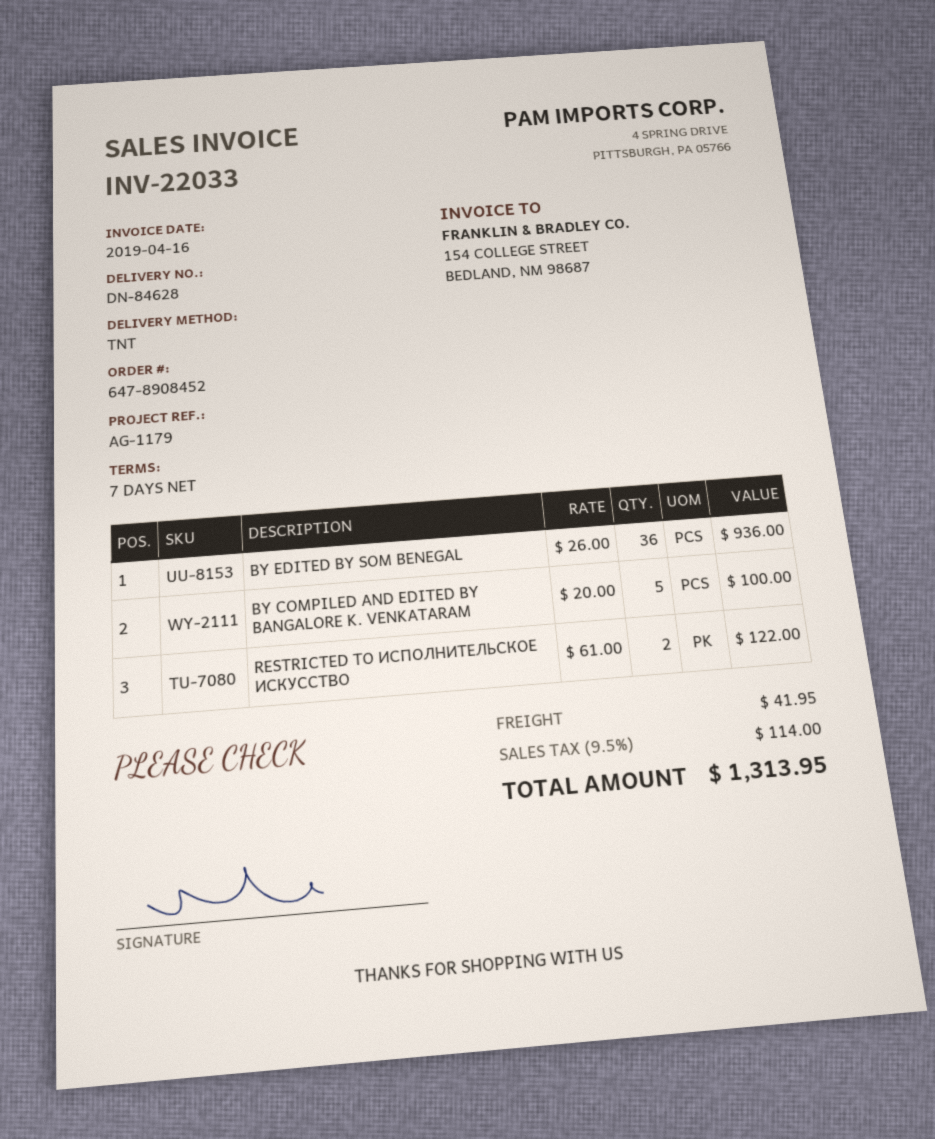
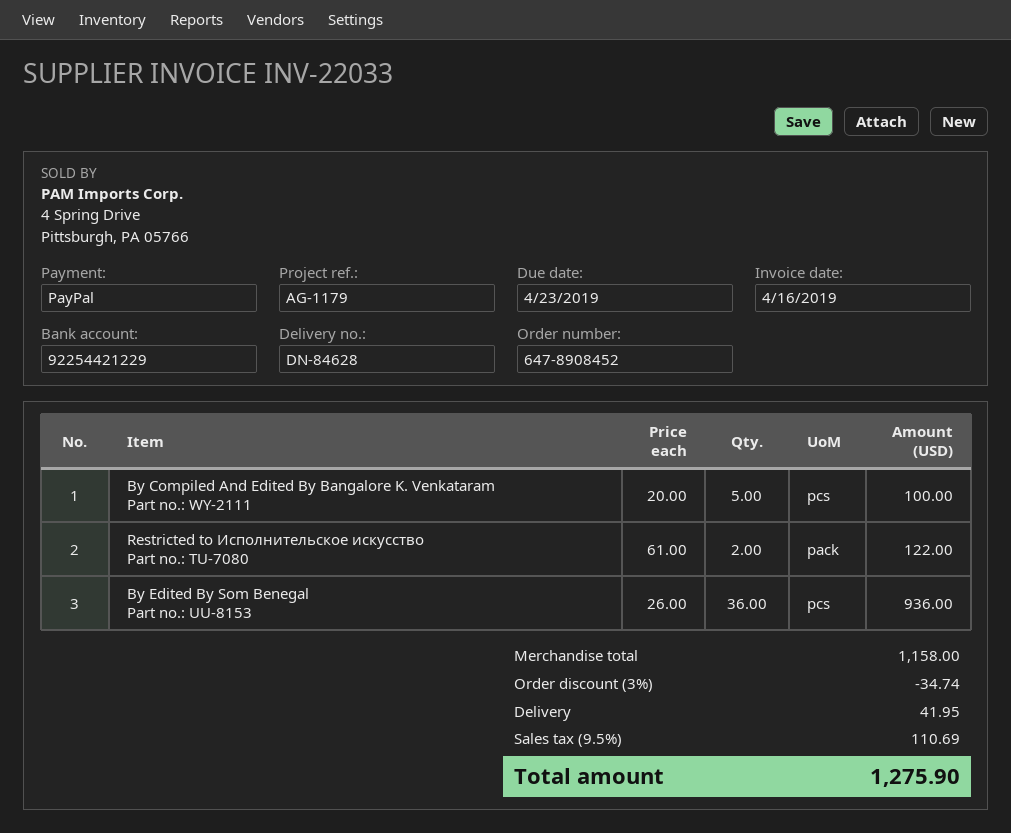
discount: none -> 3% = 34.74
tax: 9.5% = 114.00 -> 9.5% = 110.69
total: 1313.95 -> 1275.90

